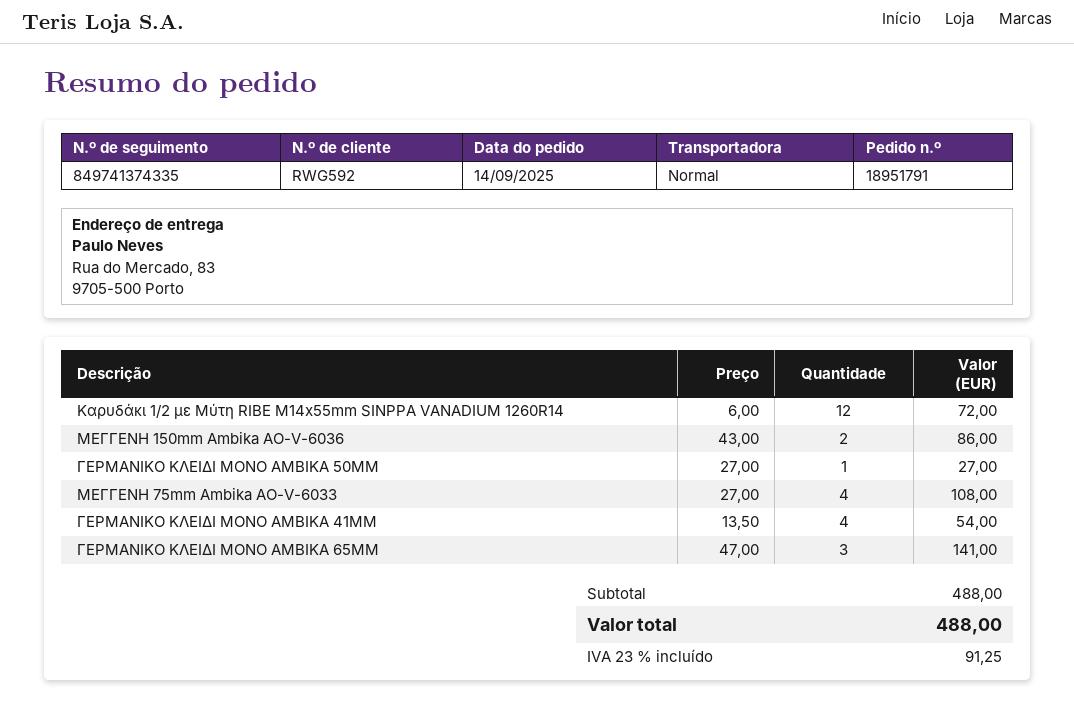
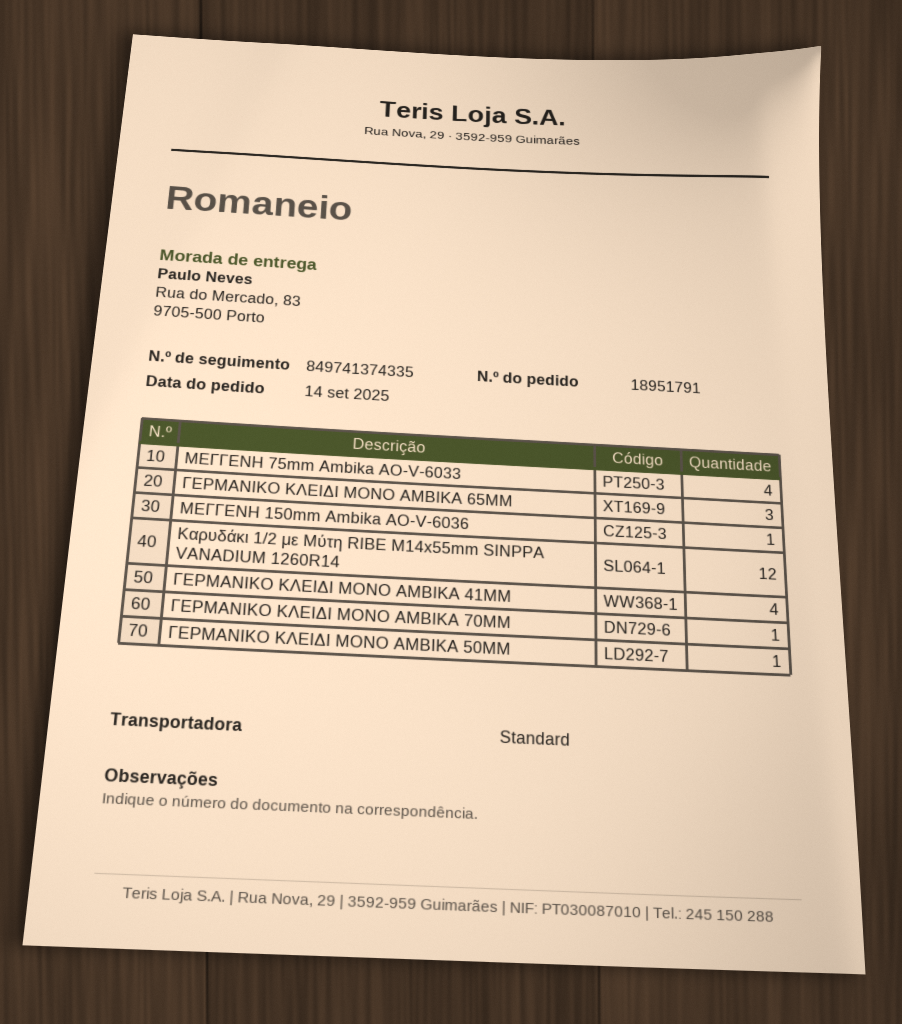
ΜΕΓΓΕΝΗ 150mm Ambika AO-V-6036: 2 -> 1
ΓΕΡΜΑΝΙΚO ΚΛΕΙΔΙ ΜΟΝΟ AMBIKA 70MM: none -> 1

